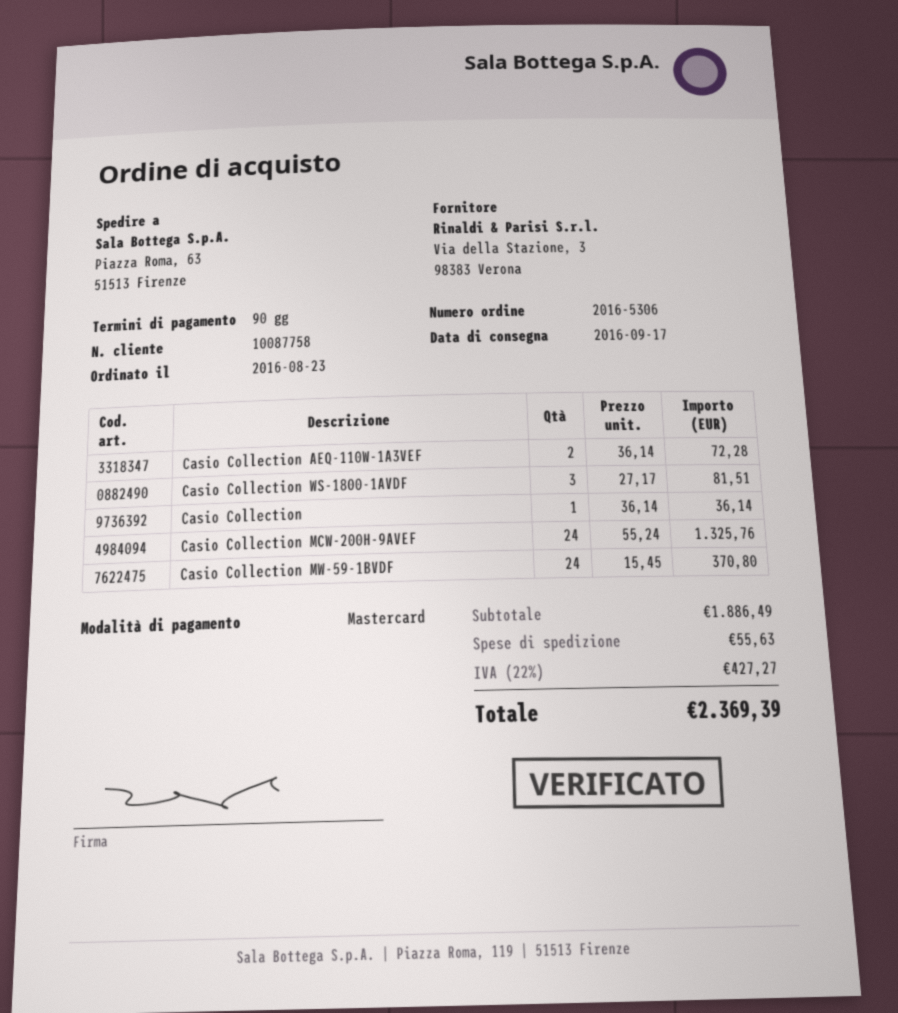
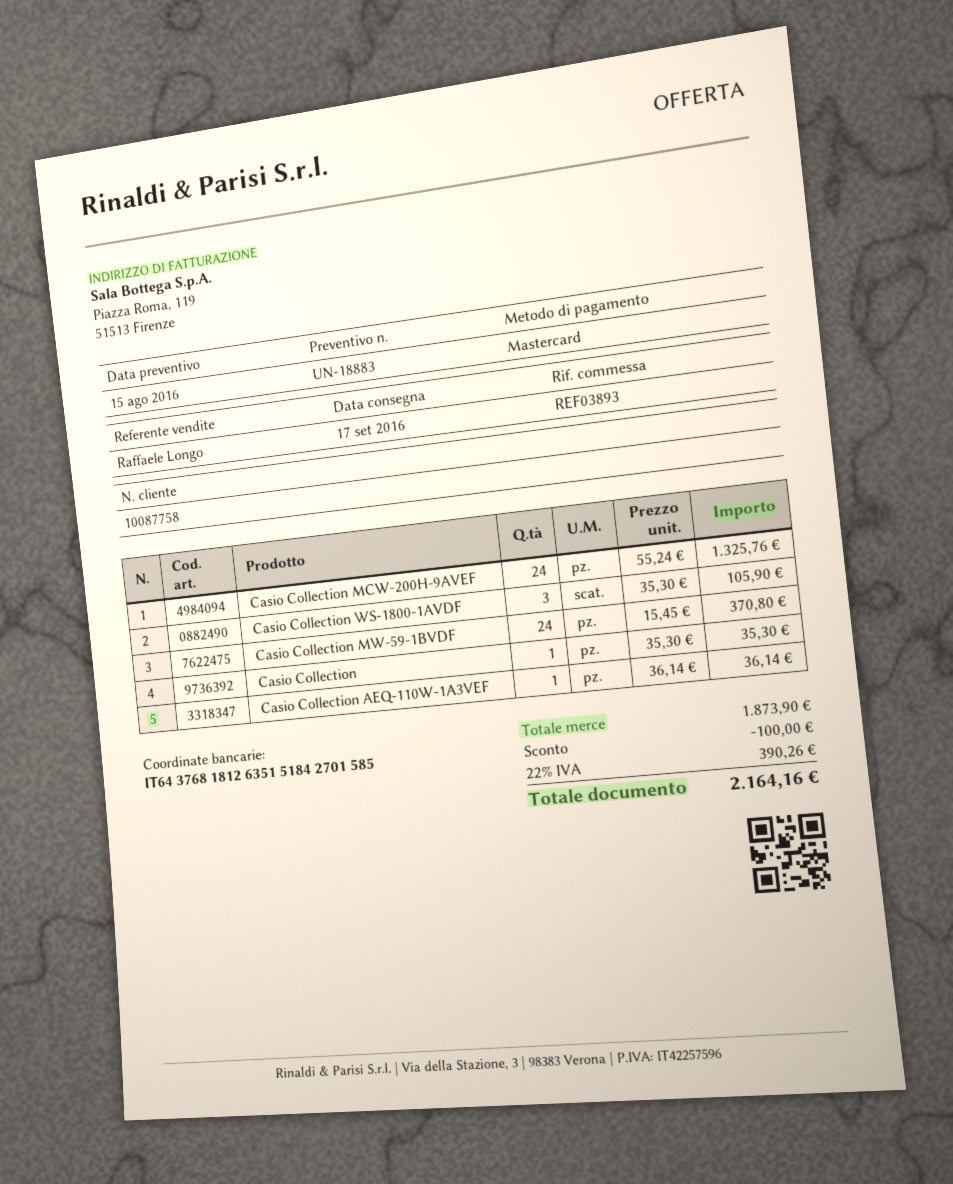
Casio Collection AEQ-110W-1A3VEF: 2 x 36.14 = 72.28 -> 1 x 36.14 = 36.14
Casio Collection WS-1800-1AVDF: 3 x 27.17 = 81.51 -> 3 x 35.30 = 105.90
Casio Collection: 1 x 36.14 = 36.14 -> 1 x 35.30 = 35.30
subtotal: 1886.49 -> 1873.90
discount: none -> 100.00
shipping: 55.63 -> none
tax: 22% = 427.27 -> 22% = 390.26
total: 2369.39 -> 2164.16

